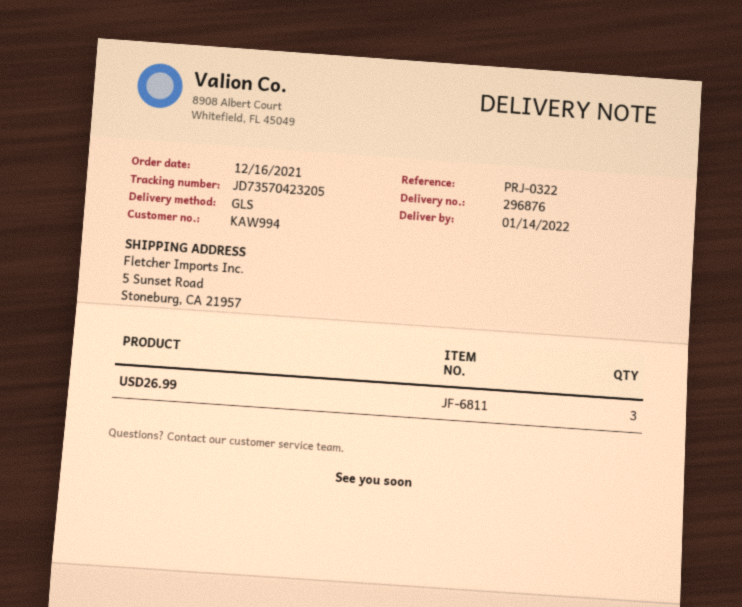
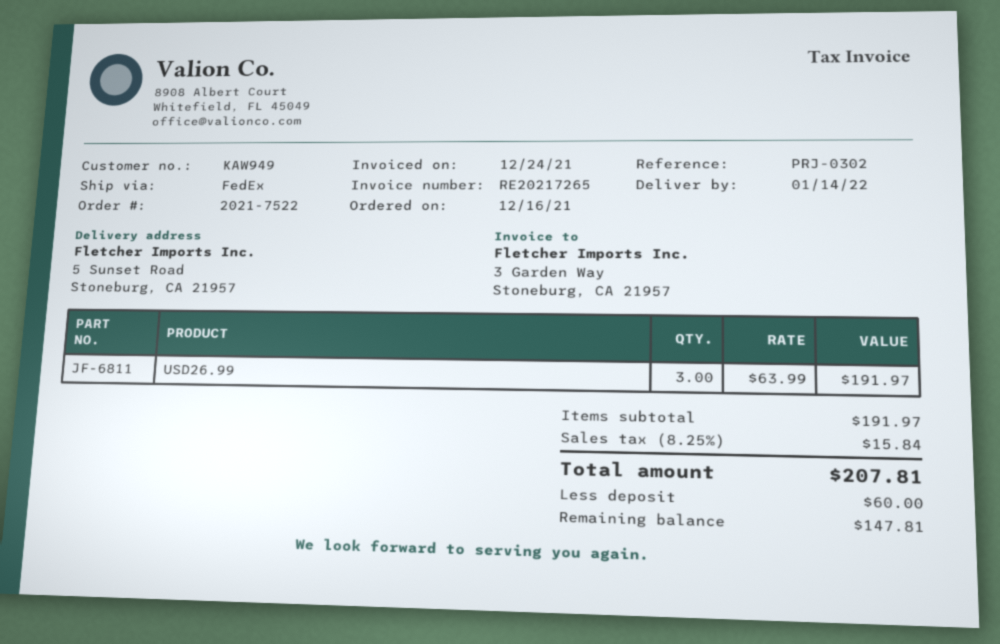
customer number: KAW994 -> KAW949
reference: PRJ-0322 -> PRJ-0302
shipping method: GLS -> FedEx

